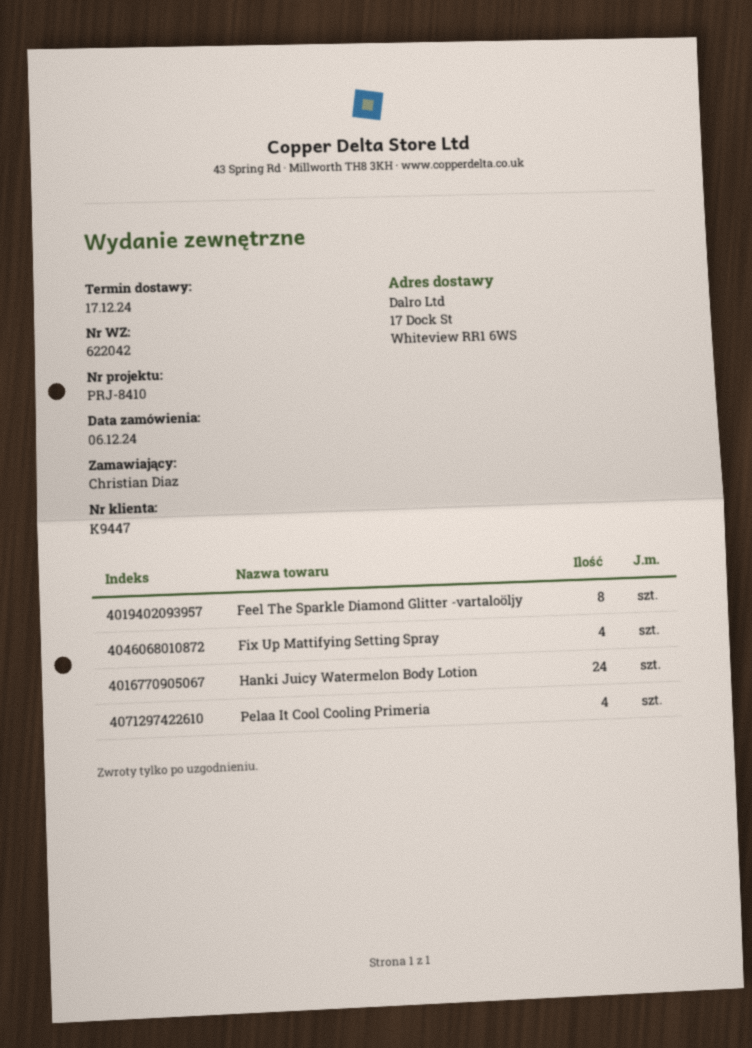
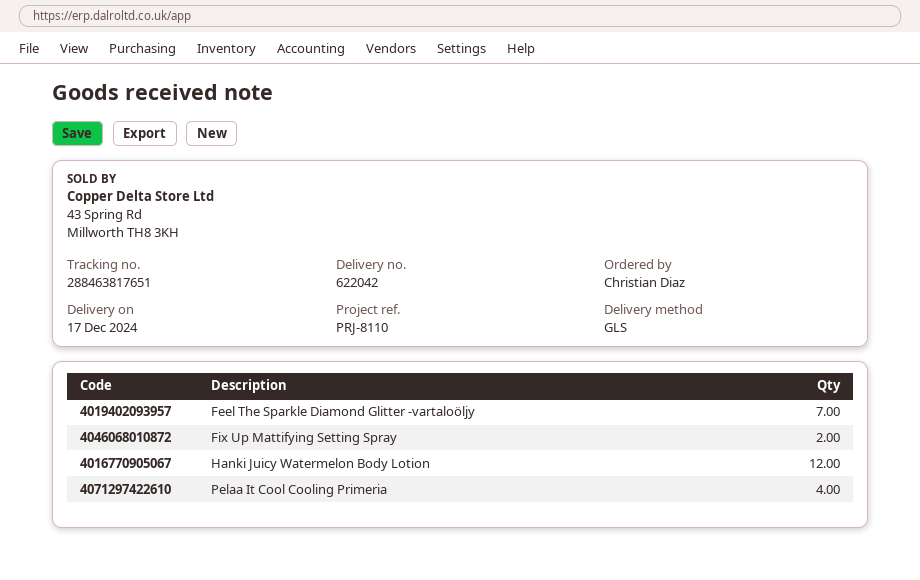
reference: PRJ-8410 -> PRJ-8110
Feel The Sparkle Diamond Glitter -vartaloöljy: 8 -> 7
Fix Up Mattifying Setting Spray: 4 -> 2
Hanki Juicy Watermelon Body Lotion: 24 -> 12

